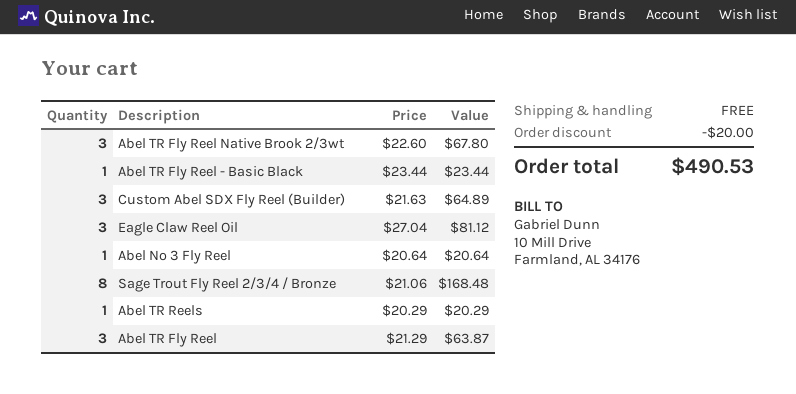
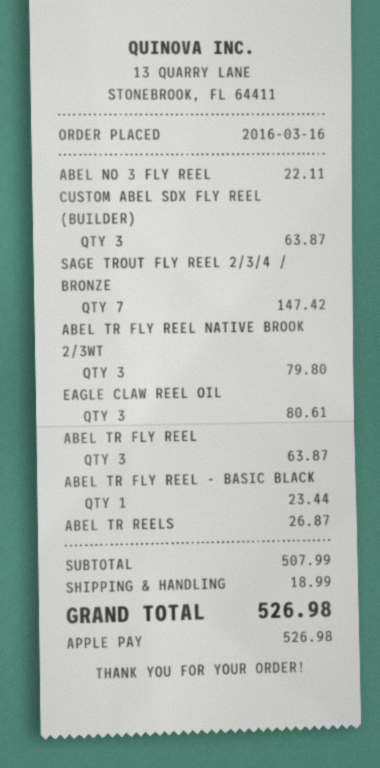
Abel TR Fly Reel Native Brook 2/3wt: 3 for 67.80 -> 3 for 79.80
Custom Abel SDX Fly Reel (Builder): 3 for 64.89 -> 3 for 63.87
Eagle Claw Reel Oil: 3 for 81.12 -> 3 for 80.61
Abel No 3 Fly Reel: 1 for 20.64 -> 1 for 22.11
Sage Trout Fly Reel 2/3/4 / Bronze: 8 for 168.48 -> 7 for 147.42
Abel TR Reels: 1 for 20.29 -> 1 for 26.87
discount: 20.00 -> none
shipping: 0.00 -> 18.99
total: 490.53 -> 526.98

